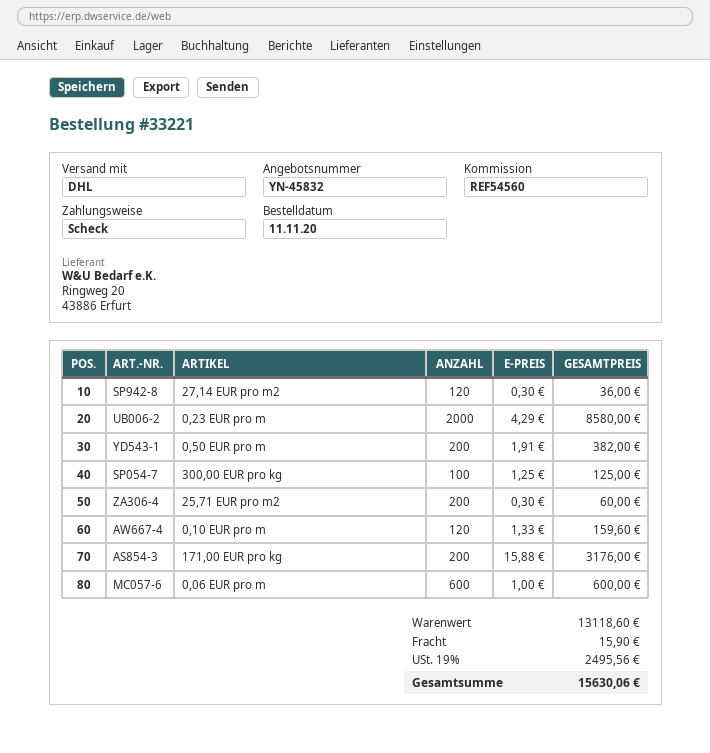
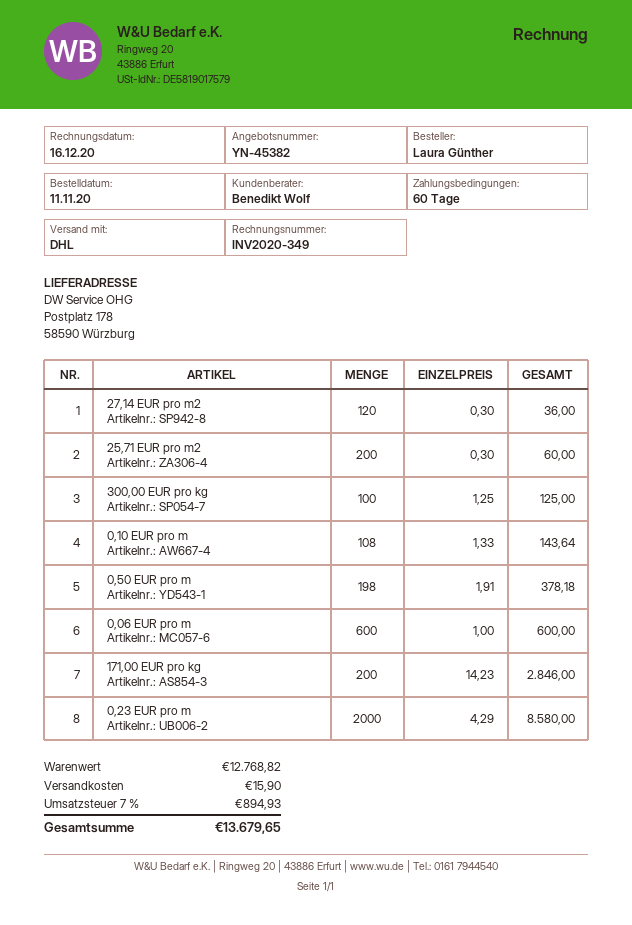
quote number: YN-45832 -> YN-45382
0,50 EUR pro m: 200 x 1.91 = 382.00 -> 198 x 1.91 = 378.18
0,10 EUR pro m: 120 x 1.33 = 159.60 -> 108 x 1.33 = 143.64
171,00 EUR pro kg: 200 x 15.88 = 3176.00 -> 200 x 14.23 = 2846.00
subtotal: 13118.60 -> 12768.82
tax: 19% = 2495.56 -> 7% = 894.93
total: 15630.06 -> 13679.65

